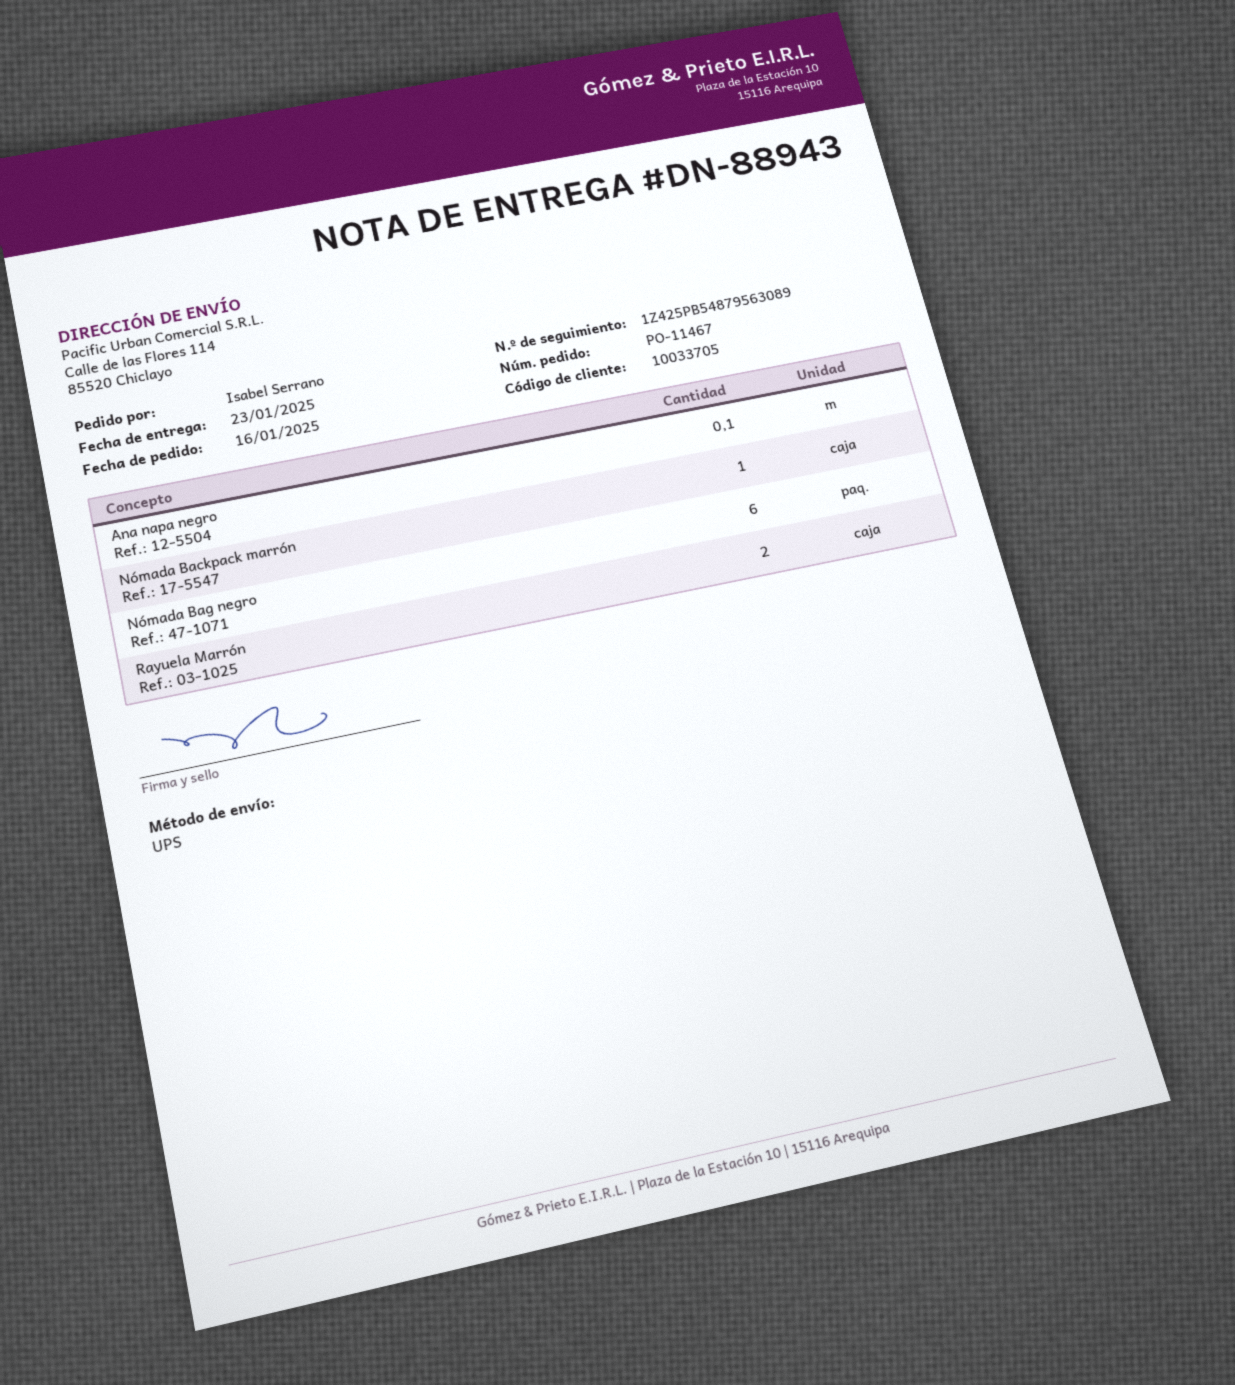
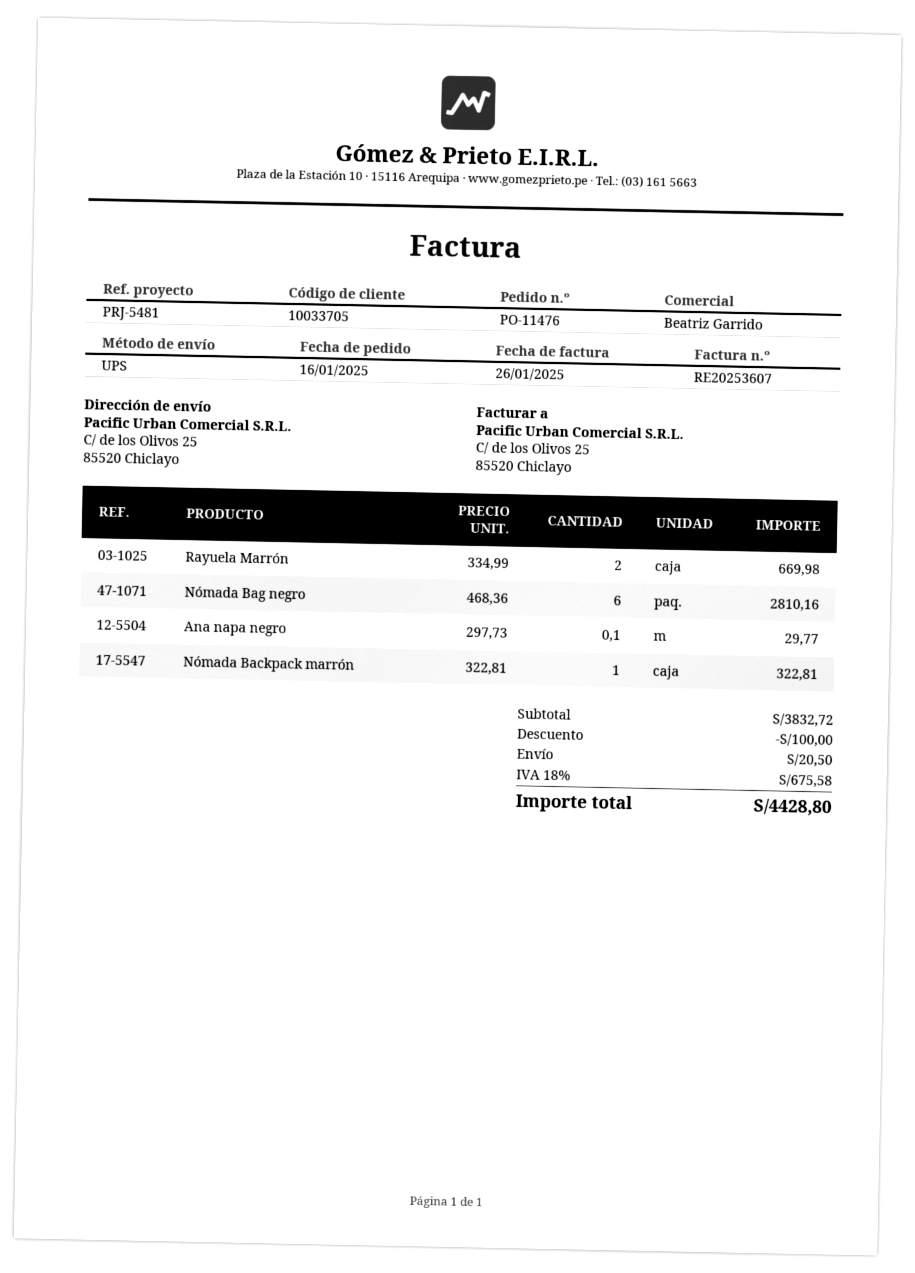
order number: PO-11467 -> PO-11476
ship to: Calle de las Flores 114, 85520 Chiclayo -> C/ de los Olivos 25, 85520 Chiclayo

